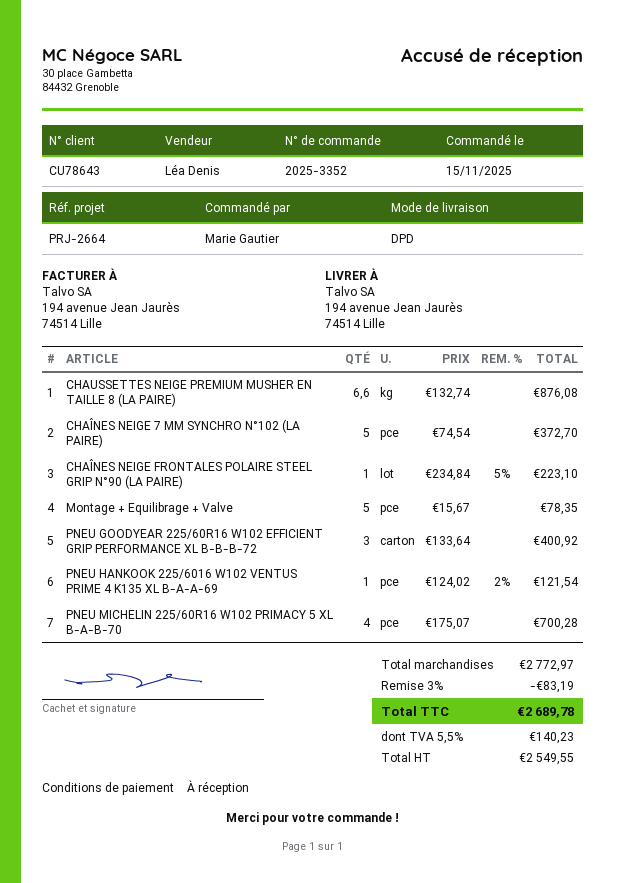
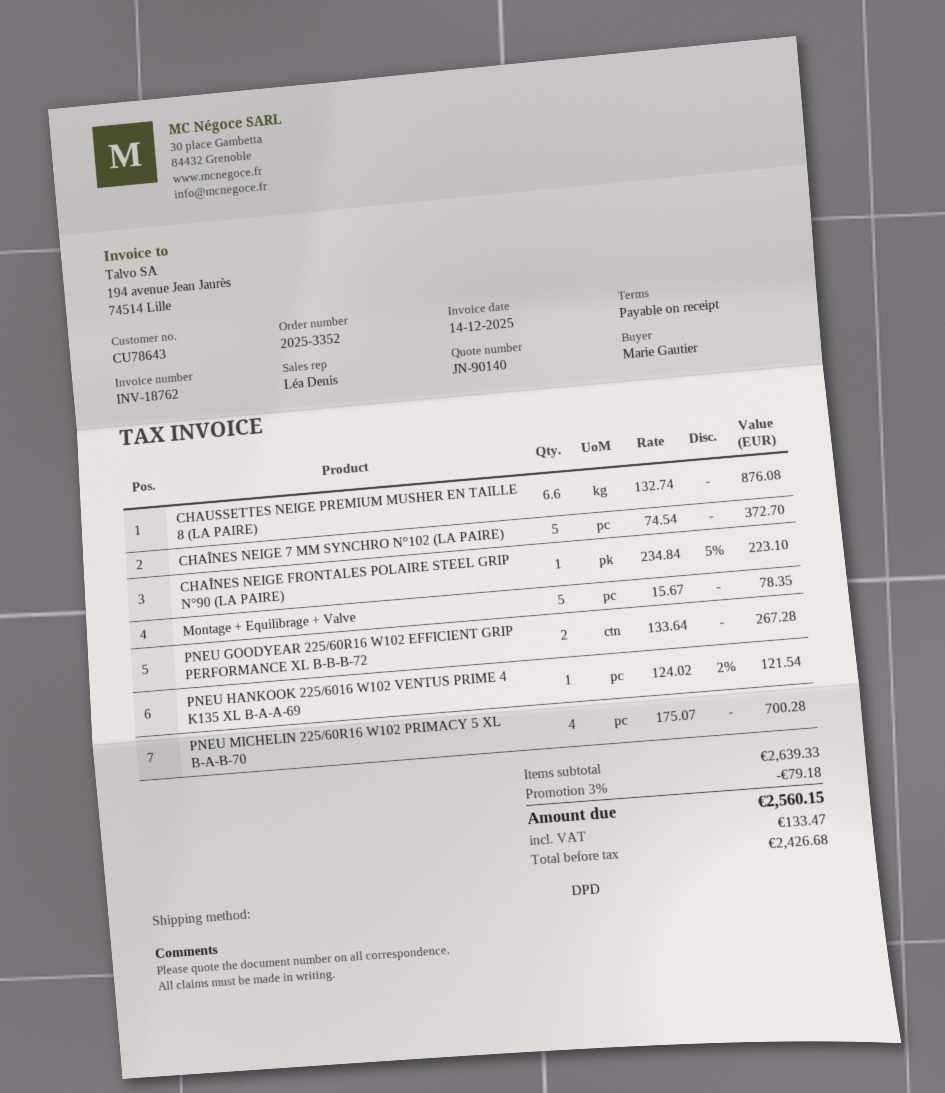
PNEU GOODYEAR 225/60R16 W102 EFFICIENT GRIP PERFORMANCE XL B-B-B-72: 3 x 133.64 = 400.92 -> 2 x 133.64 = 267.28
subtotal: 2772.97 -> 2639.33
discount: 3% = 83.19 -> 3% = 79.18
net: 2549.55 -> 2426.68
tax: 140.23 -> 133.47
total: 2689.78 -> 2560.15

